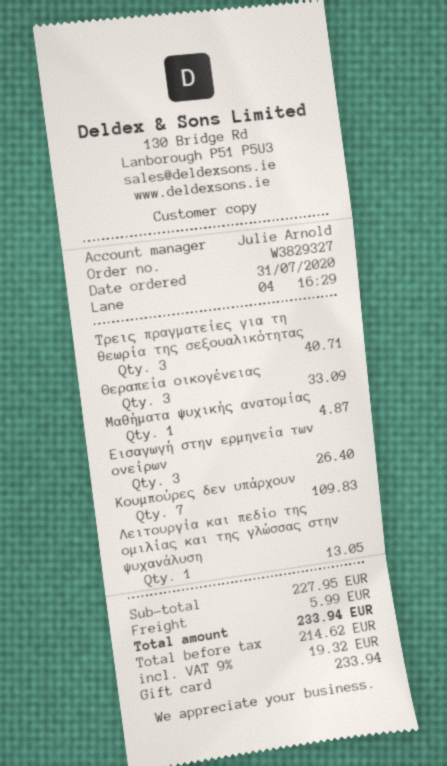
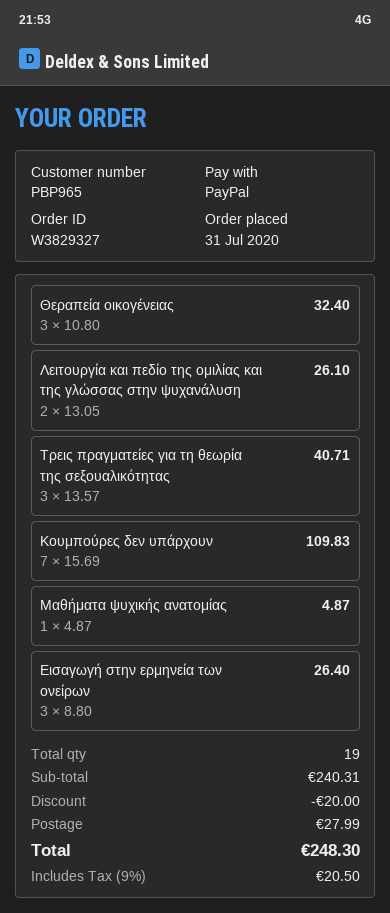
payment method: gift card -> PayPal
Θεραπεία οικογένειας: 3 for 33.09 -> 3 for 32.40
Λειτουργία και πεδίο της ομιλίας και της γλώσσας στην ψυχανάλυση: 1 for 13.05 -> 2 for 26.10
subtotal: 227.95 -> 240.31
discount: none -> 20.00
shipping: 5.99 -> 27.99
tax: 9% = 19.32 -> 9% = 20.50
total: 233.94 -> 248.30

